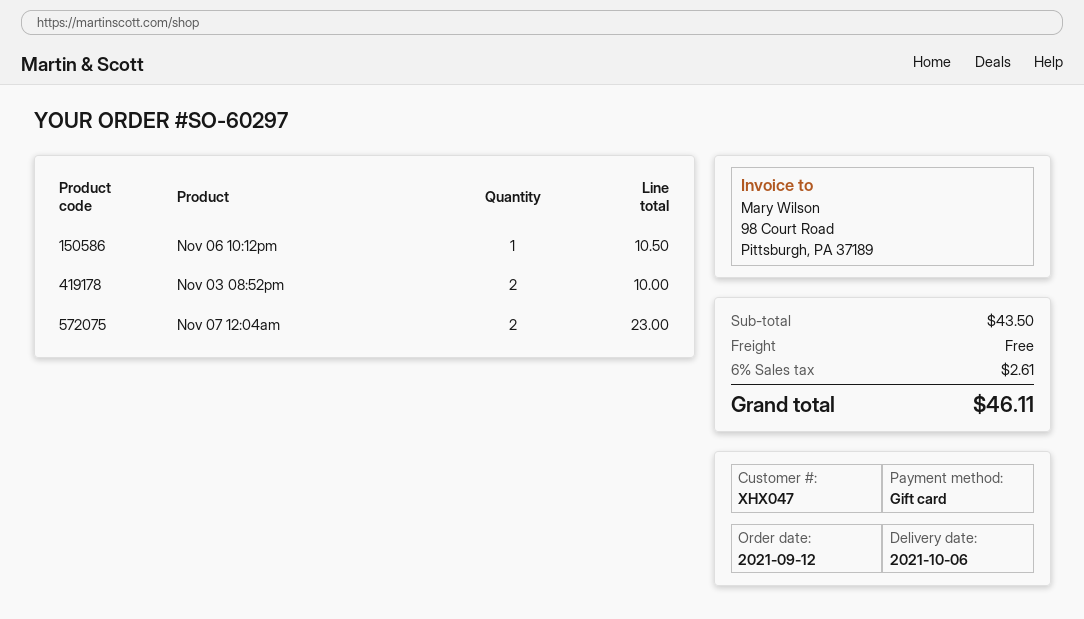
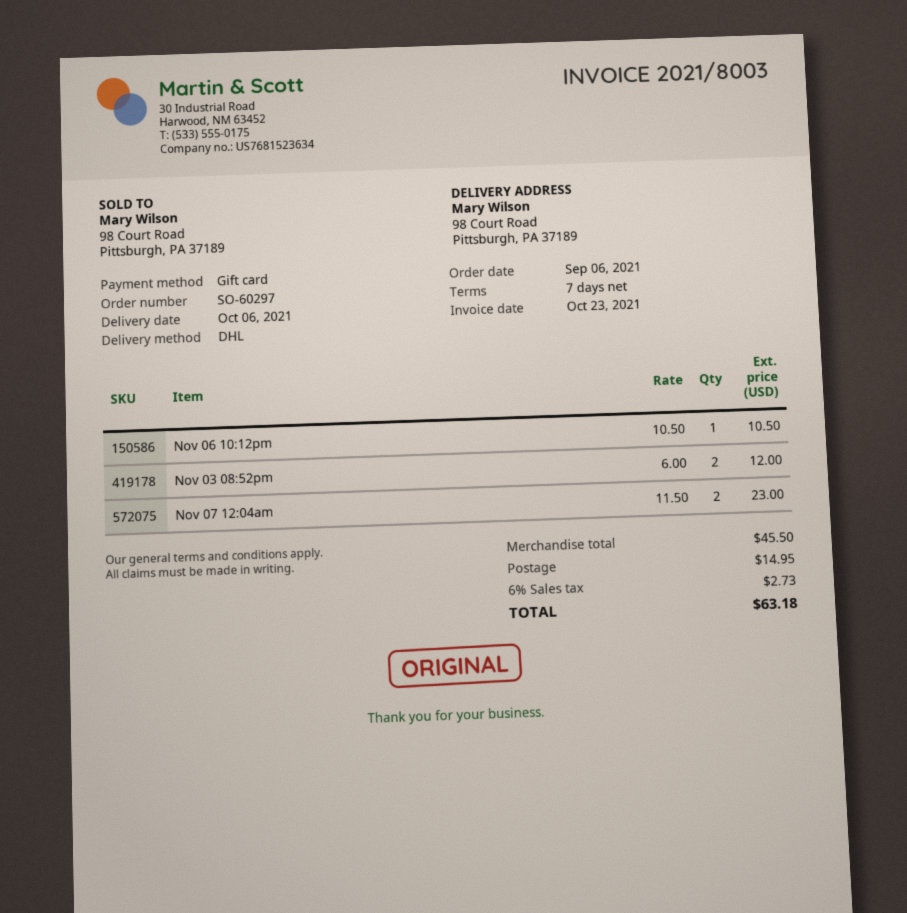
order date: 2021-09-12 -> 2021-09-06
Nov 03 08:52pm: 2 for 10.00 -> 2 for 12.00
subtotal: 43.50 -> 45.50
shipping: 0.00 -> 14.95
tax: 6% = 2.61 -> 6% = 2.73
total: 46.11 -> 63.18

